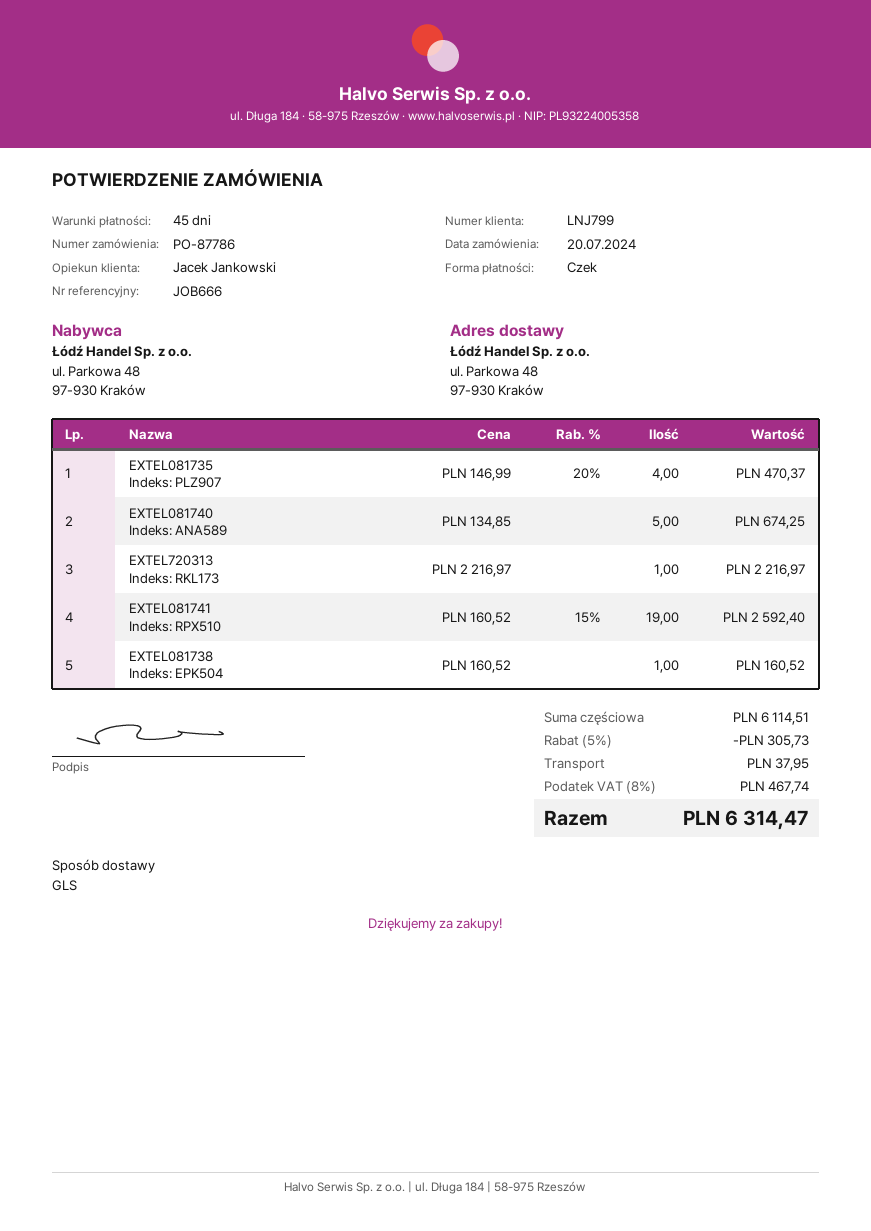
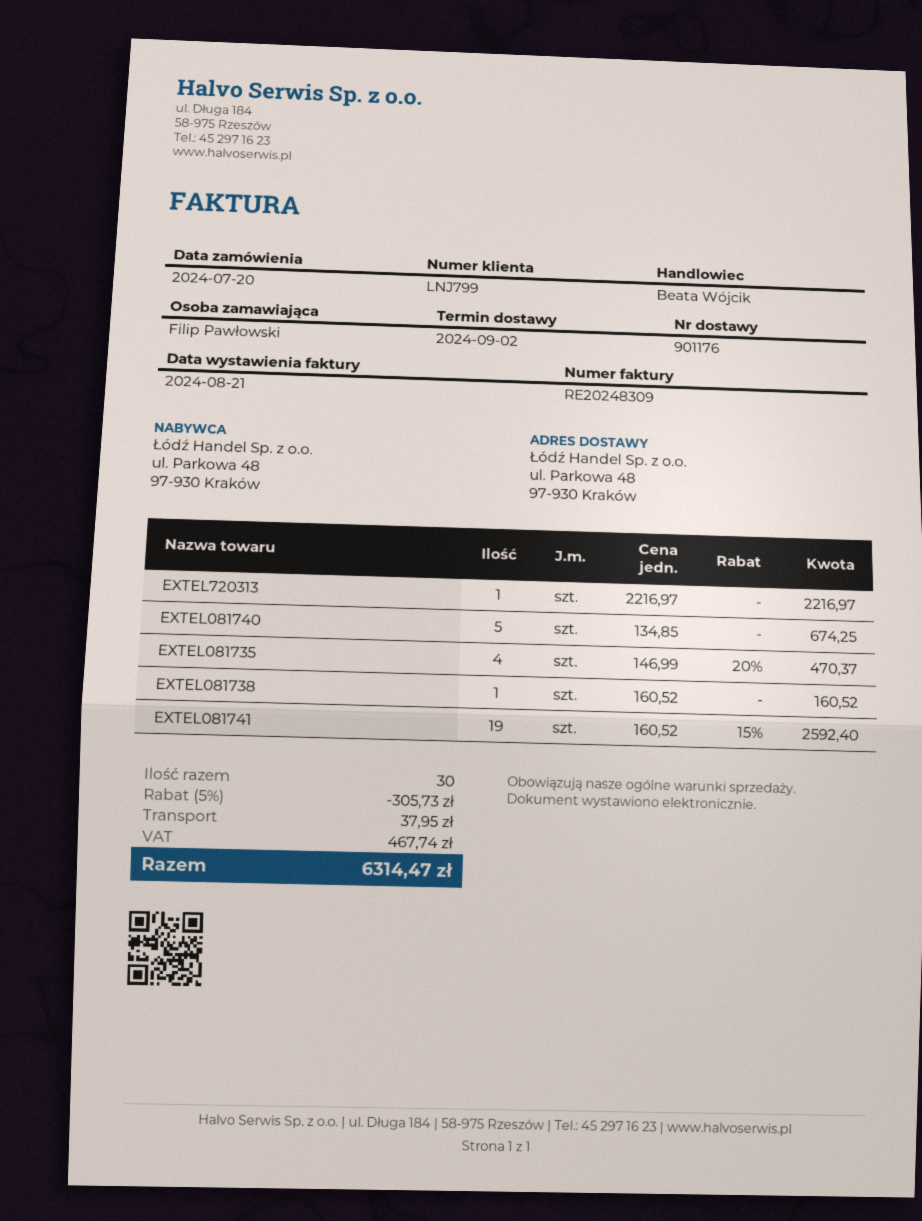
sales rep: Jacek Jankowski -> Beata Wójcik

